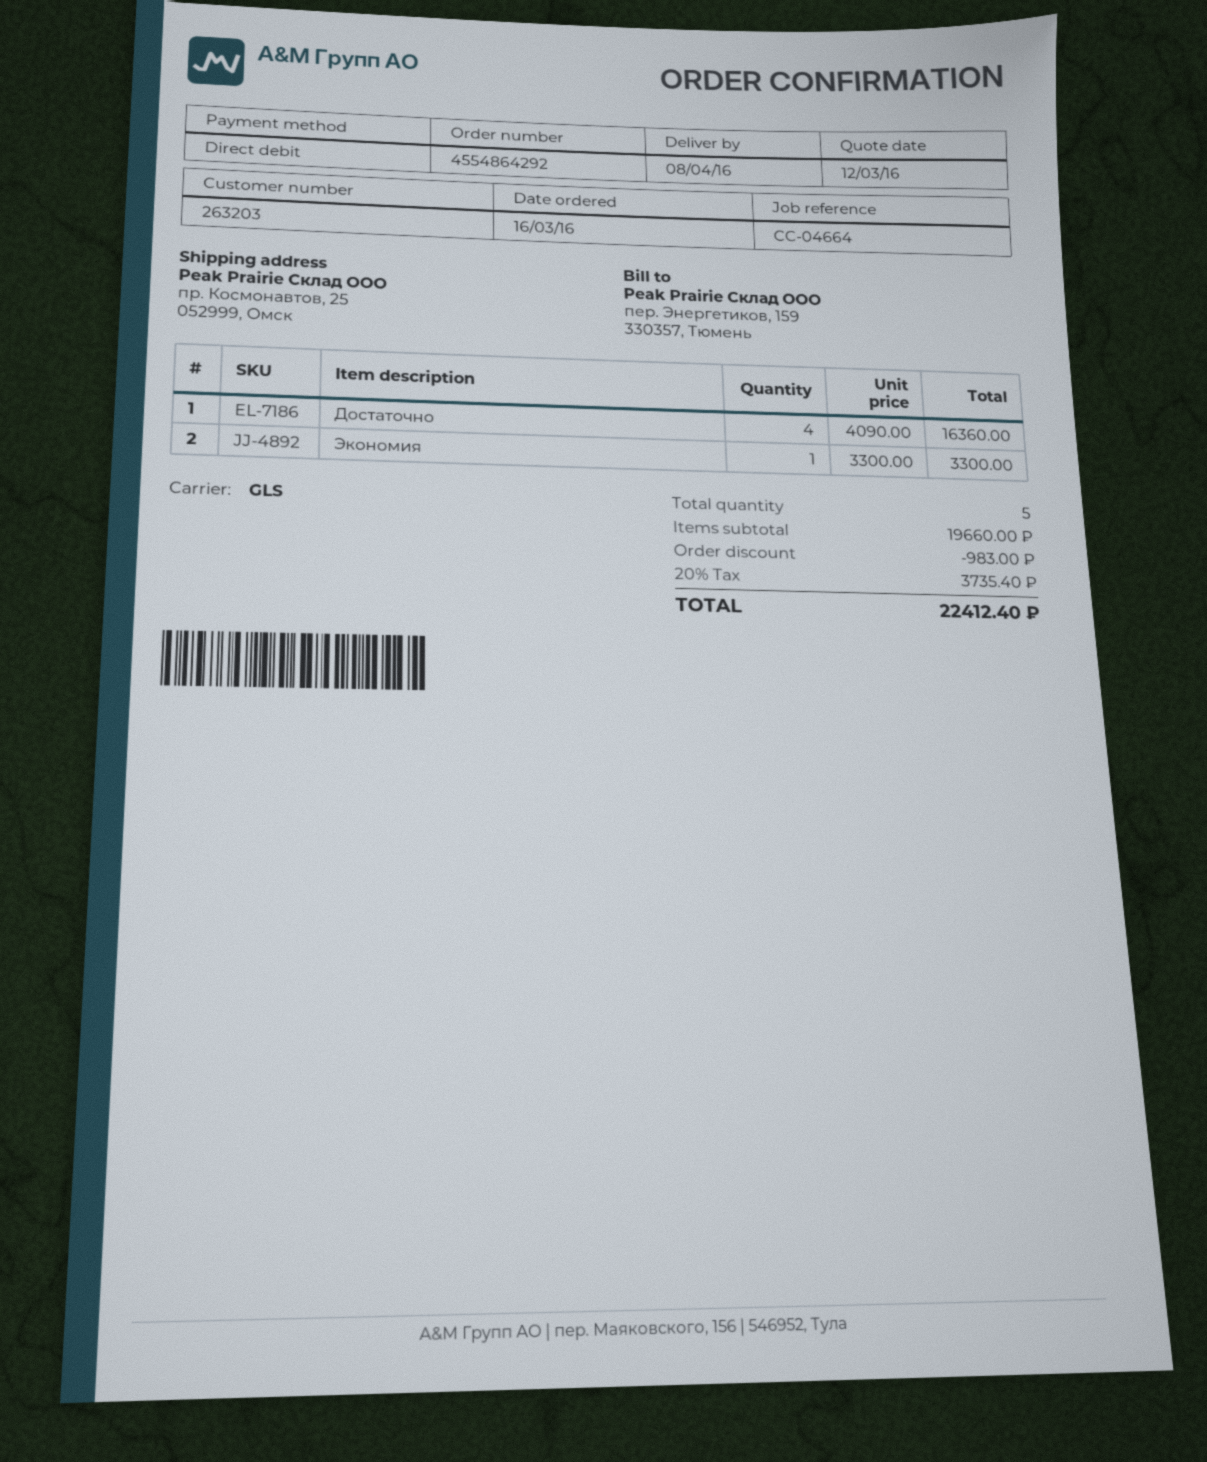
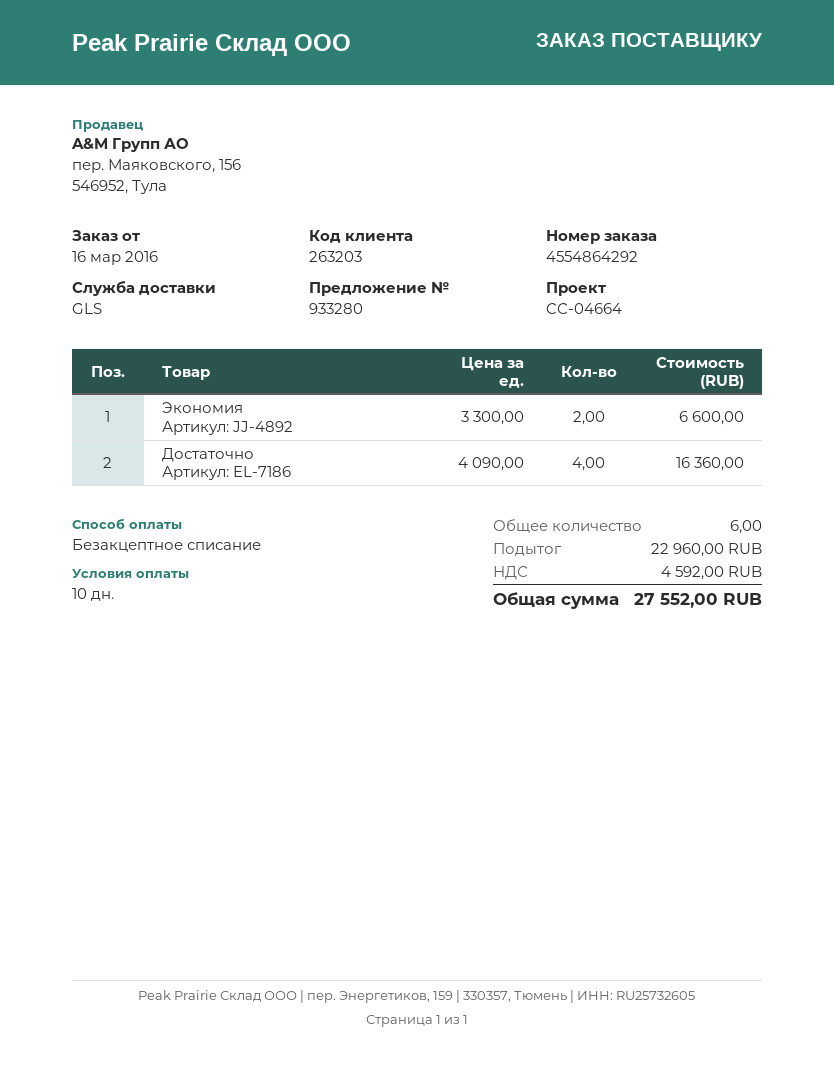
Экономия: 1 x 3300.00 = 3300.00 -> 2 x 3300.00 = 6600.00
total quantity: 5 -> 6
subtotal: 19660.00 -> 22960.00
discount: 983.00 -> none
tax: 3735.40 -> 4592.00
total: 22412.40 -> 27552.00

